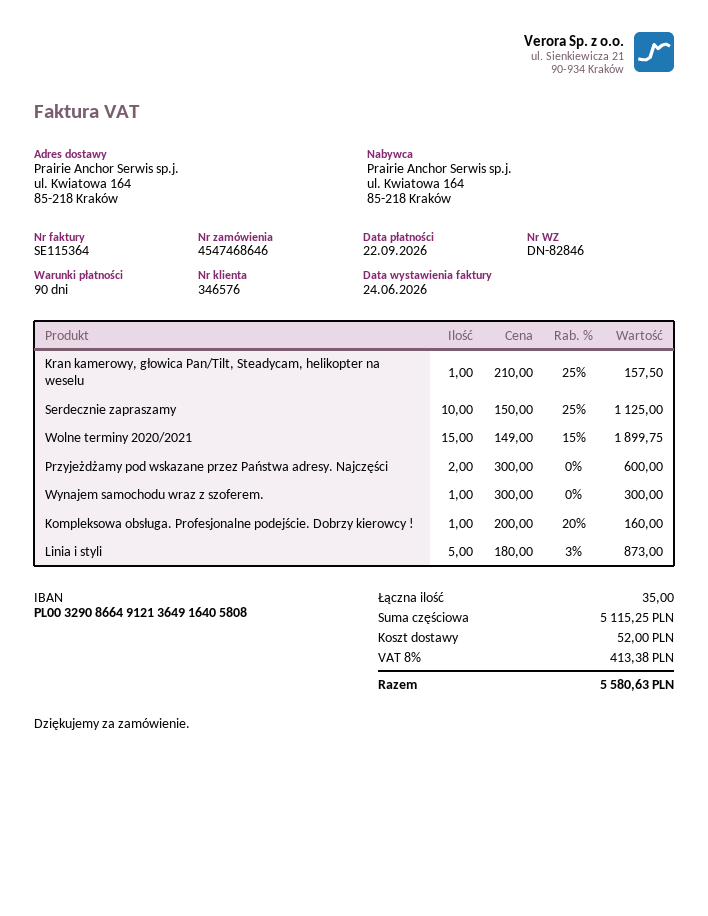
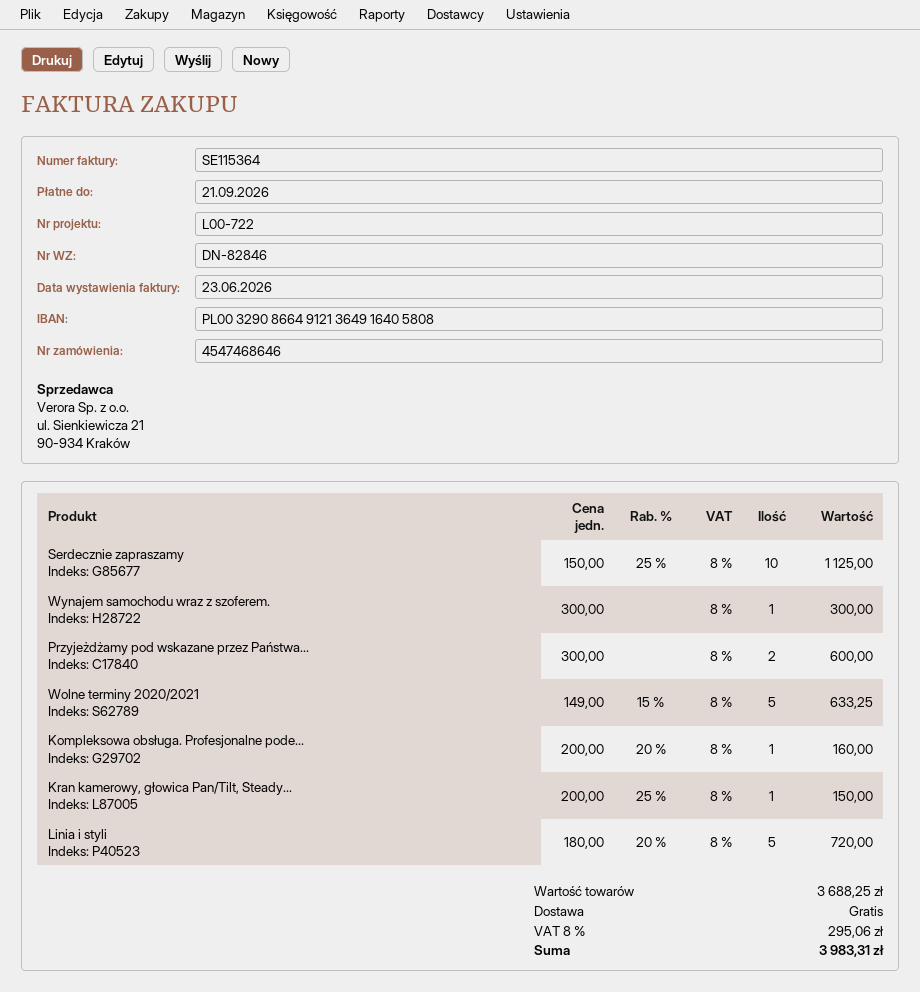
invoice date: 2026-06-24 -> 2026-06-23
due date: 2026-09-22 -> 2026-09-21
Kran kamerowy, głowica Pan/Tilt, Steadycam, helikopter na weselu: 1 x 210.00 - 25% = 157.50 -> 1 x 200.00 - 25% = 150.00
Wolne terminy 2020/2021: 15 x 149.00 - 15% = 1899.75 -> 5 x 149.00 - 15% = 633.25
Linia i styli: 5 x 180.00 - 3% = 873.00 -> 5 x 180.00 - 20% = 720.00
subtotal: 5115.25 -> 3688.25
shipping: 52.00 -> 0.00
tax: 8% = 413.38 -> 8% = 295.06
total: 5580.63 -> 3983.31

